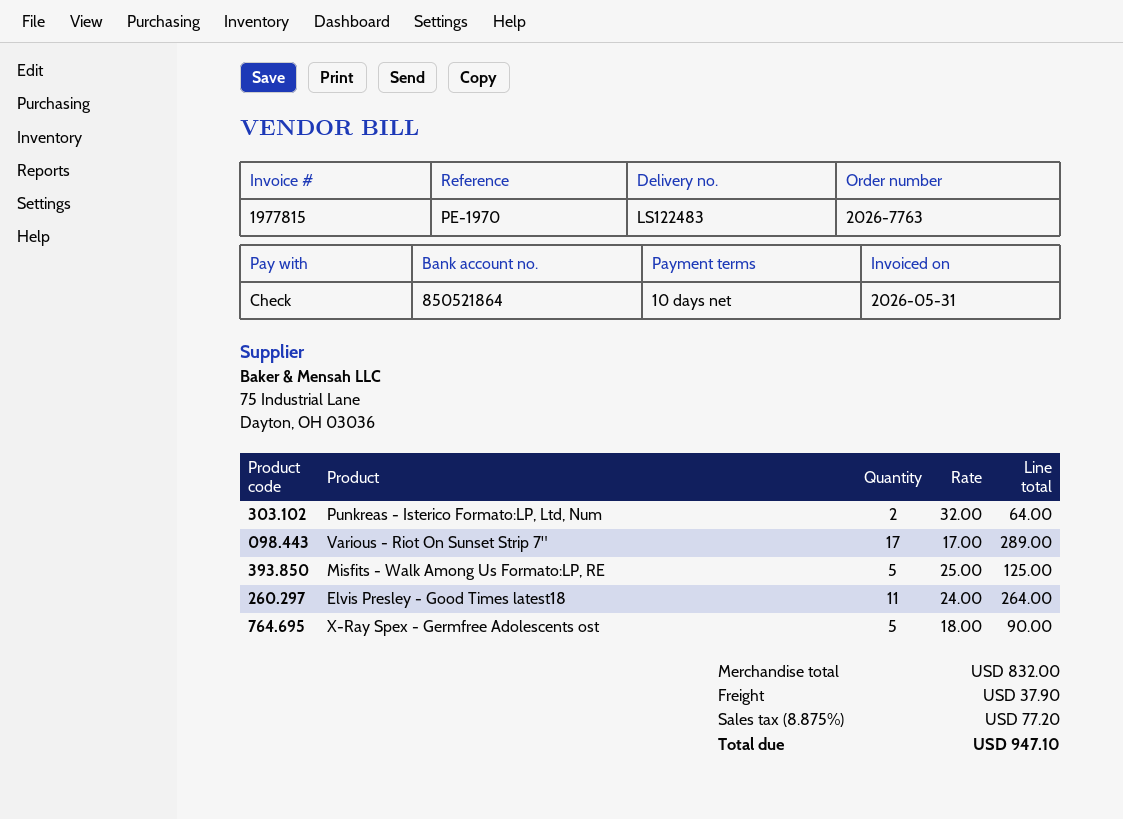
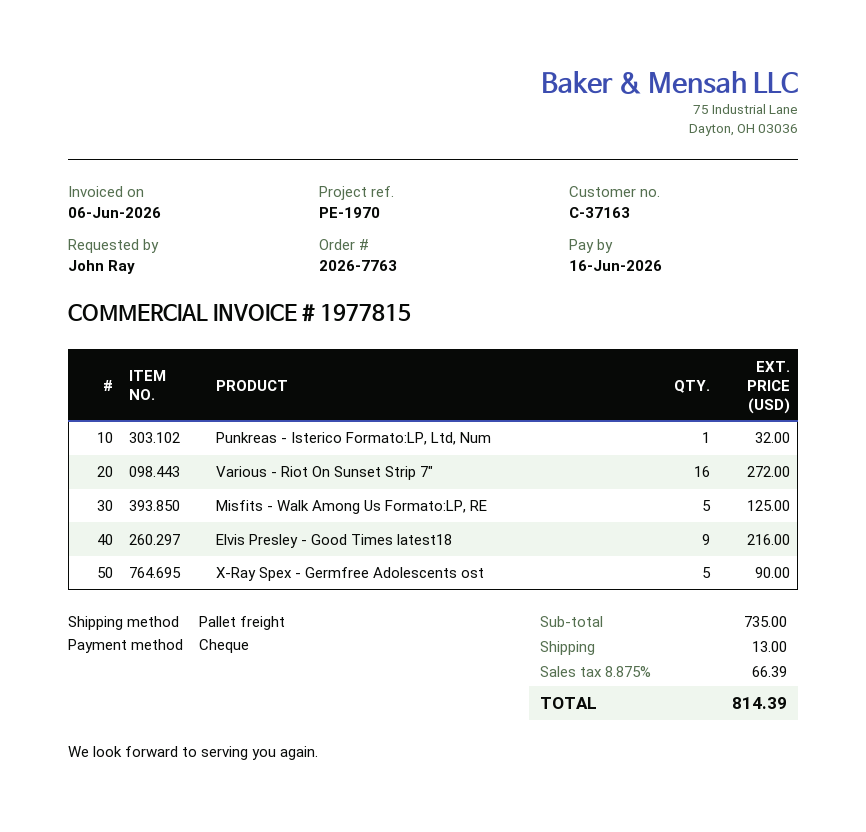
invoice date: 2026-05-31 -> 2026-06-06
Punkreas - Isterico Formato:LP, Ltd, Num: 2 for 64.00 -> 1 for 32.00
Various - Riot On Sunset Strip 7": 17 for 289.00 -> 16 for 272.00
Elvis Presley - Good Times latest18: 11 for 264.00 -> 9 for 216.00
subtotal: 832.00 -> 735.00
shipping: 37.90 -> 13.00
tax: 8.875% = 77.20 -> 8.875% = 66.39
total: 947.10 -> 814.39

